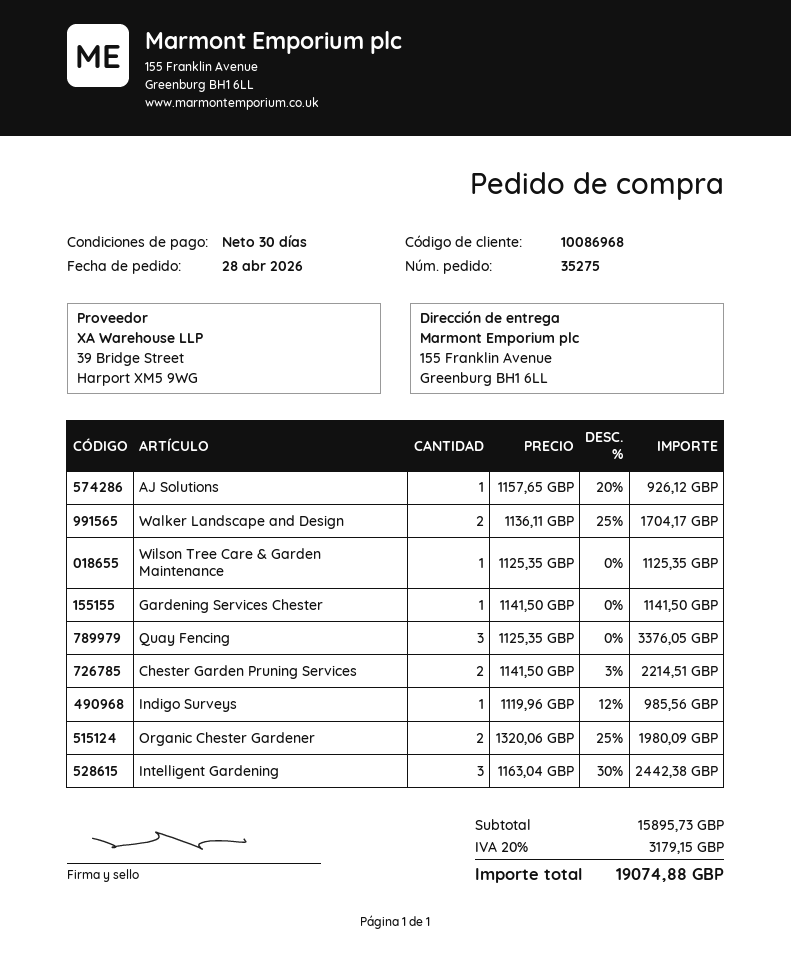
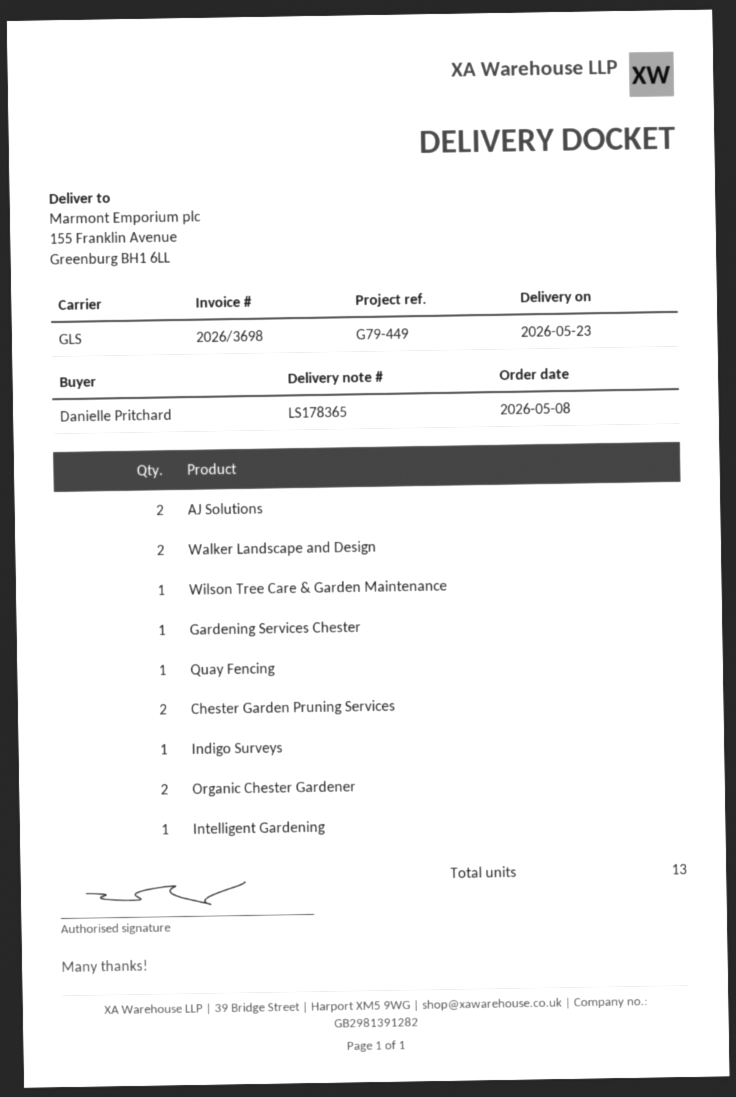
order date: 2026-04-28 -> 2026-05-08
AJ Solutions: 1 -> 2
Quay Fencing: 3 -> 1
Intelligent Gardening: 3 -> 1

